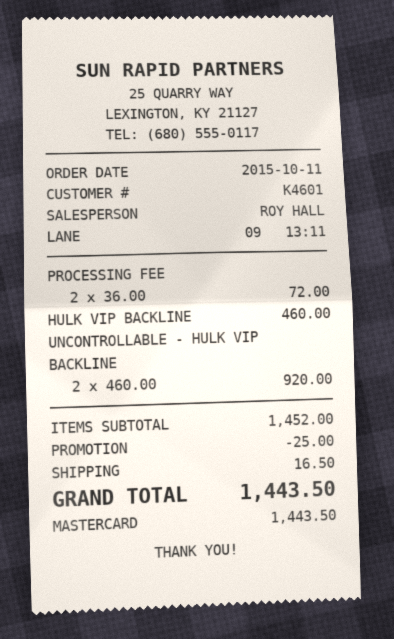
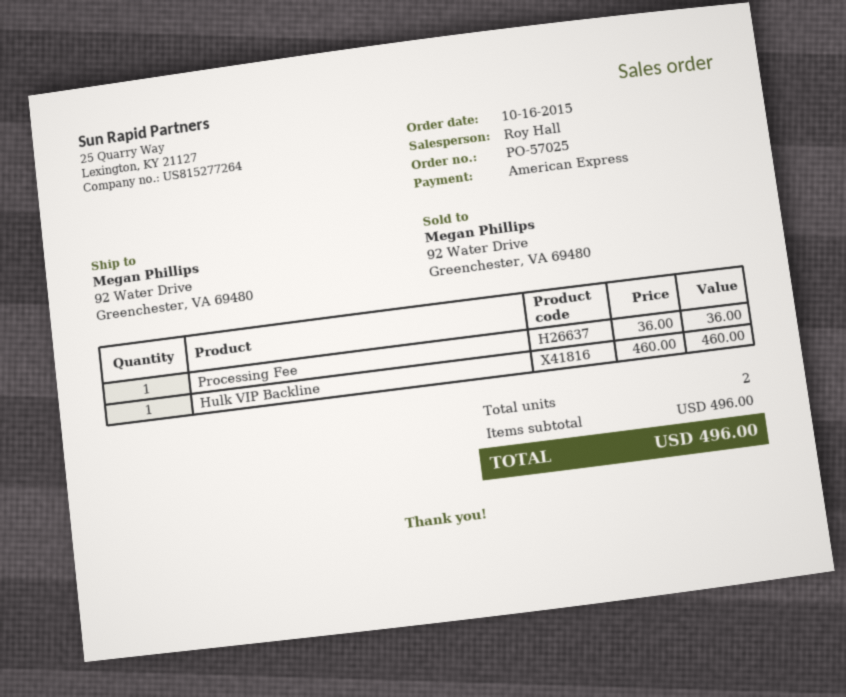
order date: 2015-10-11 -> 2015-10-16
payment method: Mastercard -> American Express
PROCESSING FEE: 2 x 36.00 = 72.00 -> 1 x 36.00 = 36.00
UNCONTROLLABLE - HULK VIP BACKLINE: 2 x 460.00 = 920.00 -> none
subtotal: 1452.00 -> 496.00
discount: 25.00 -> none
shipping: 16.50 -> none
total: 1443.50 -> 496.00

